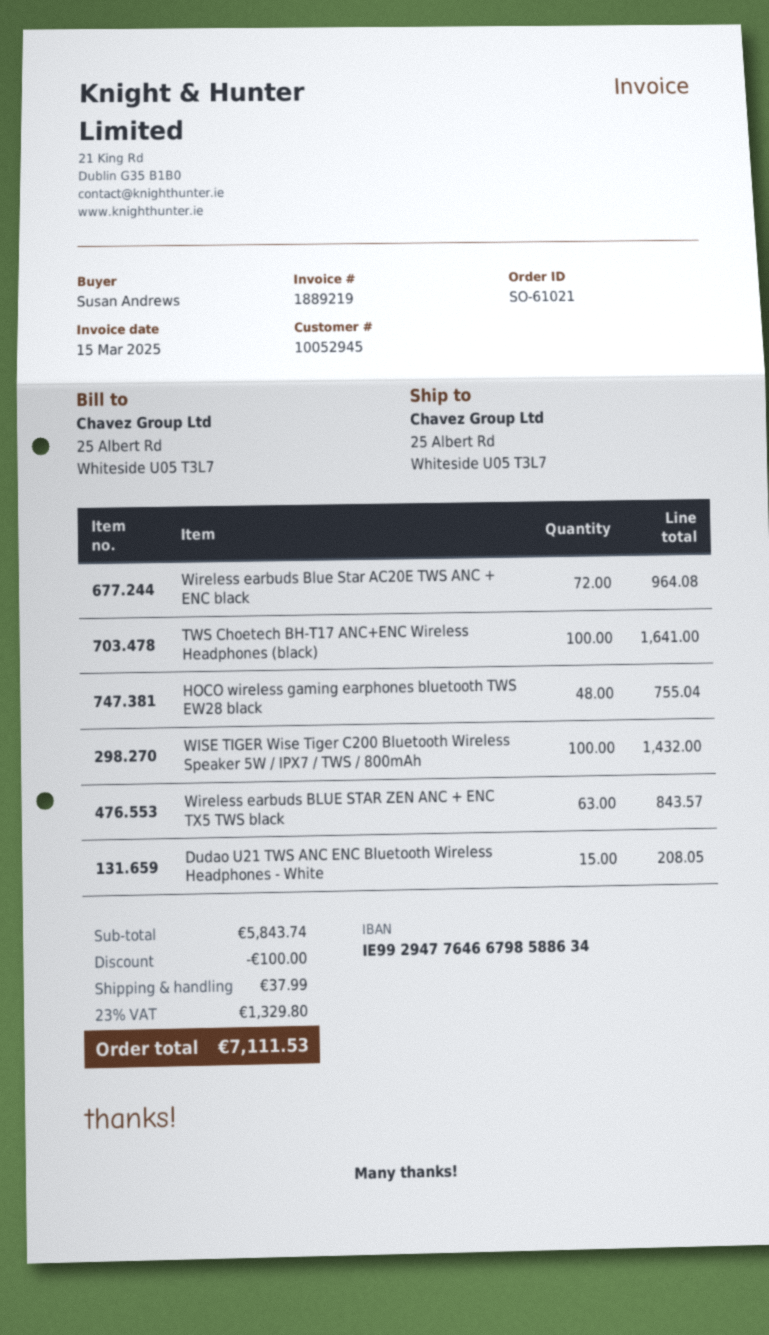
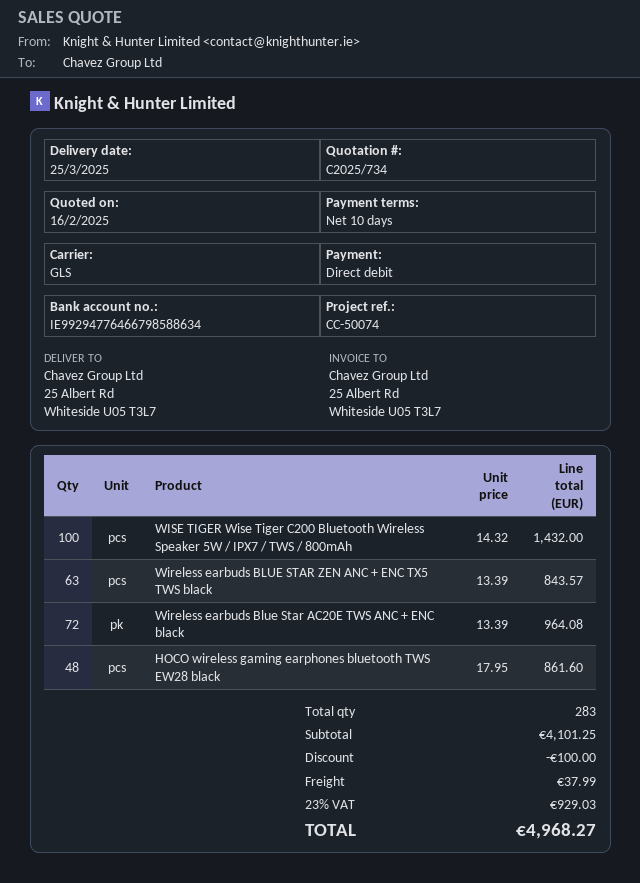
TWS Choetech BH-T17 ANC+ENC Wireless Headphones (black): 100 for 1641.00 -> none
HOCO wireless gaming earphones bluetooth TWS EW28 black: 48 for 755.04 -> 48 for 861.60
Dudao U21 TWS ANC ENC Bluetooth Wireless Headphones - White: 15 for 208.05 -> none
subtotal: 5843.74 -> 4101.25
tax: 23% = 1329.80 -> 23% = 929.03
total: 7111.53 -> 4968.27

